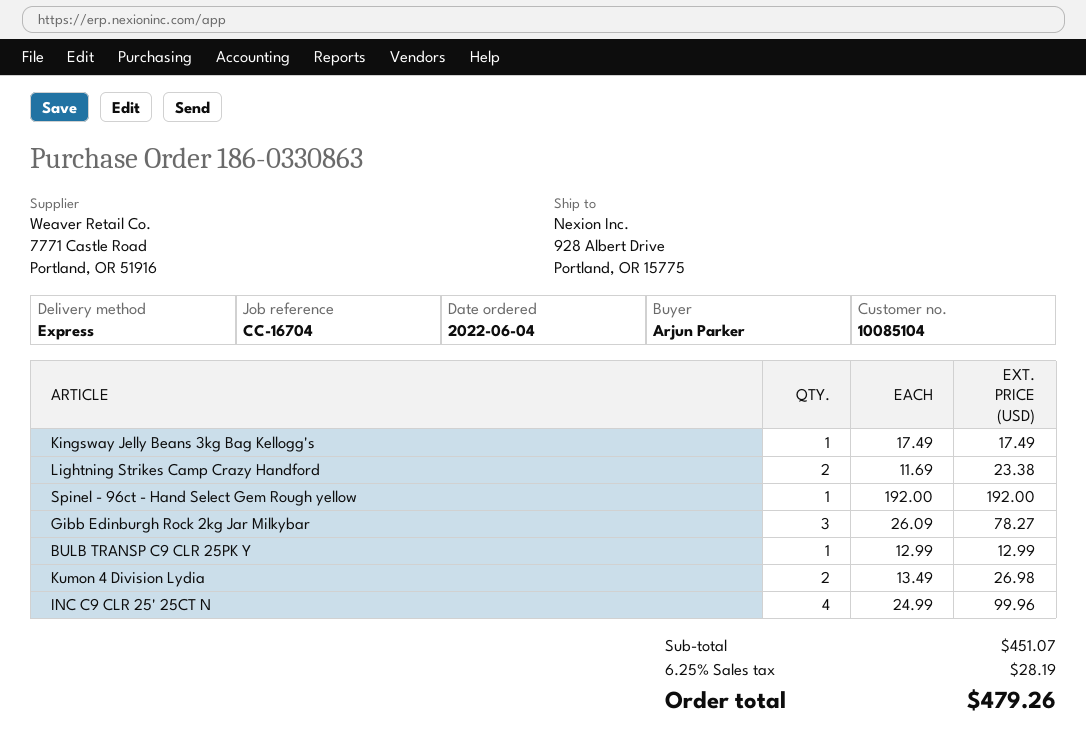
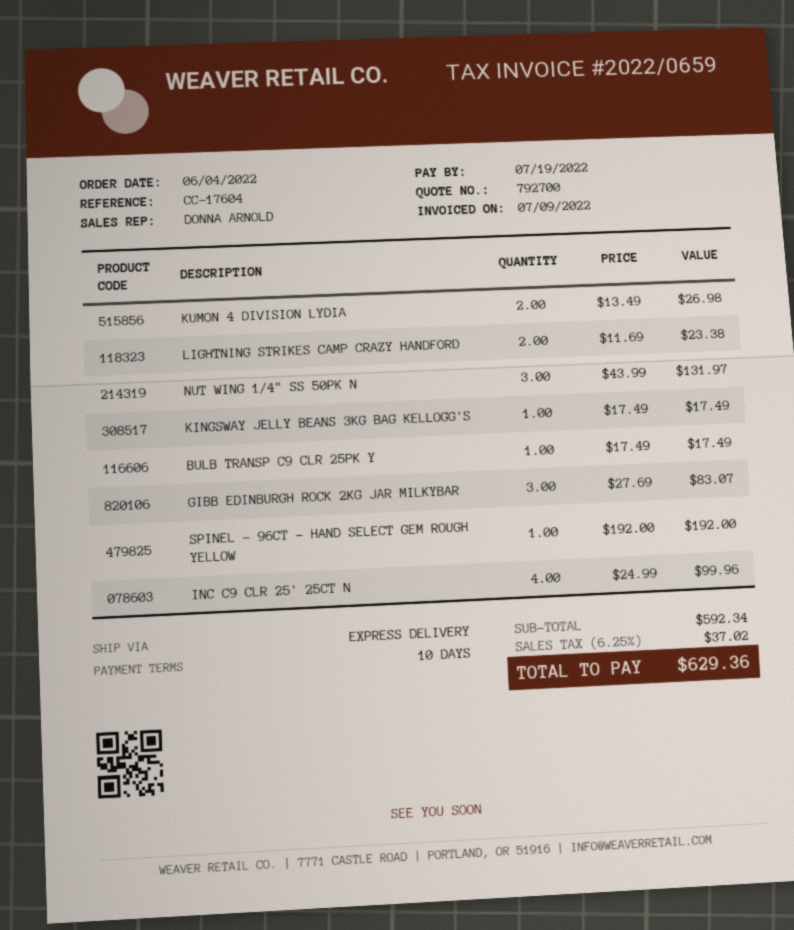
reference: CC-16704 -> CC-17604
Gibb Edinburgh Rock 2kg Jar Milkybar: 3 x 26.09 = 78.27 -> 3 x 27.69 = 83.07
BULB TRANSP C9 CLR 25PK Y: 1 x 12.99 = 12.99 -> 1 x 17.49 = 17.49
NUT WING 1/4" SS 50PK N: none -> 3 x 43.99 = 131.97
subtotal: 451.07 -> 592.34
tax: 6.25% = 28.19 -> 6.25% = 37.02
total: 479.26 -> 629.36

